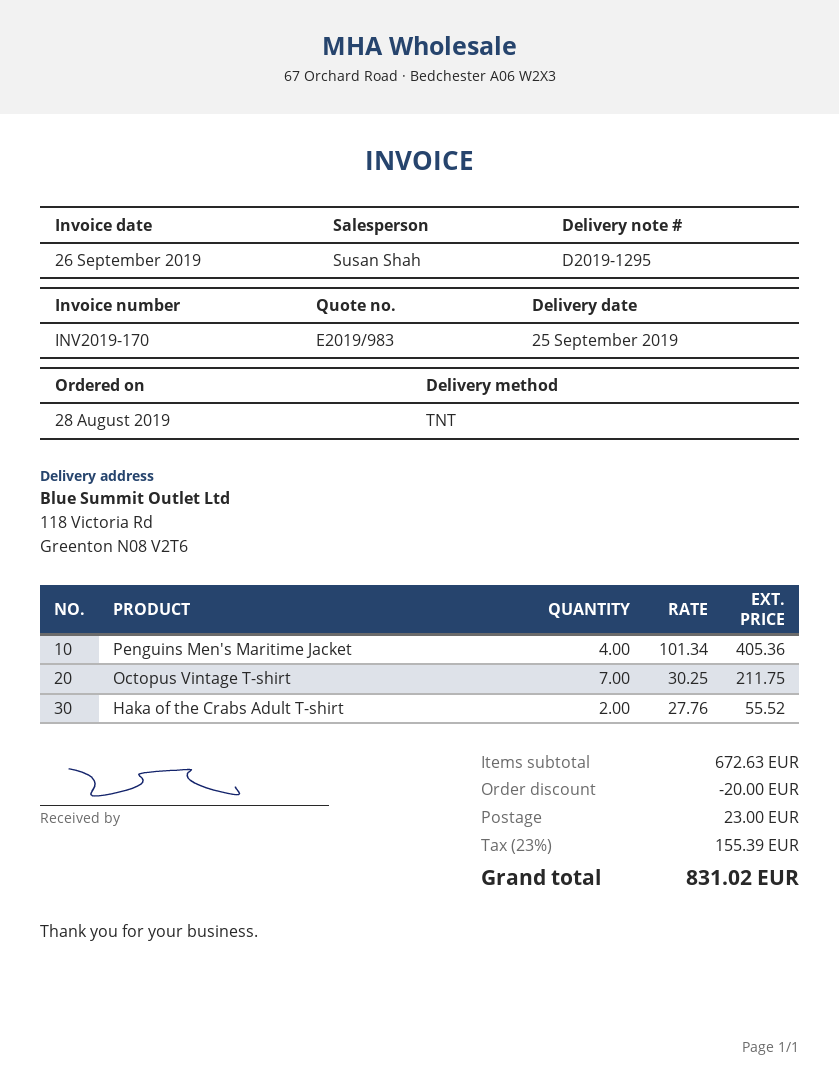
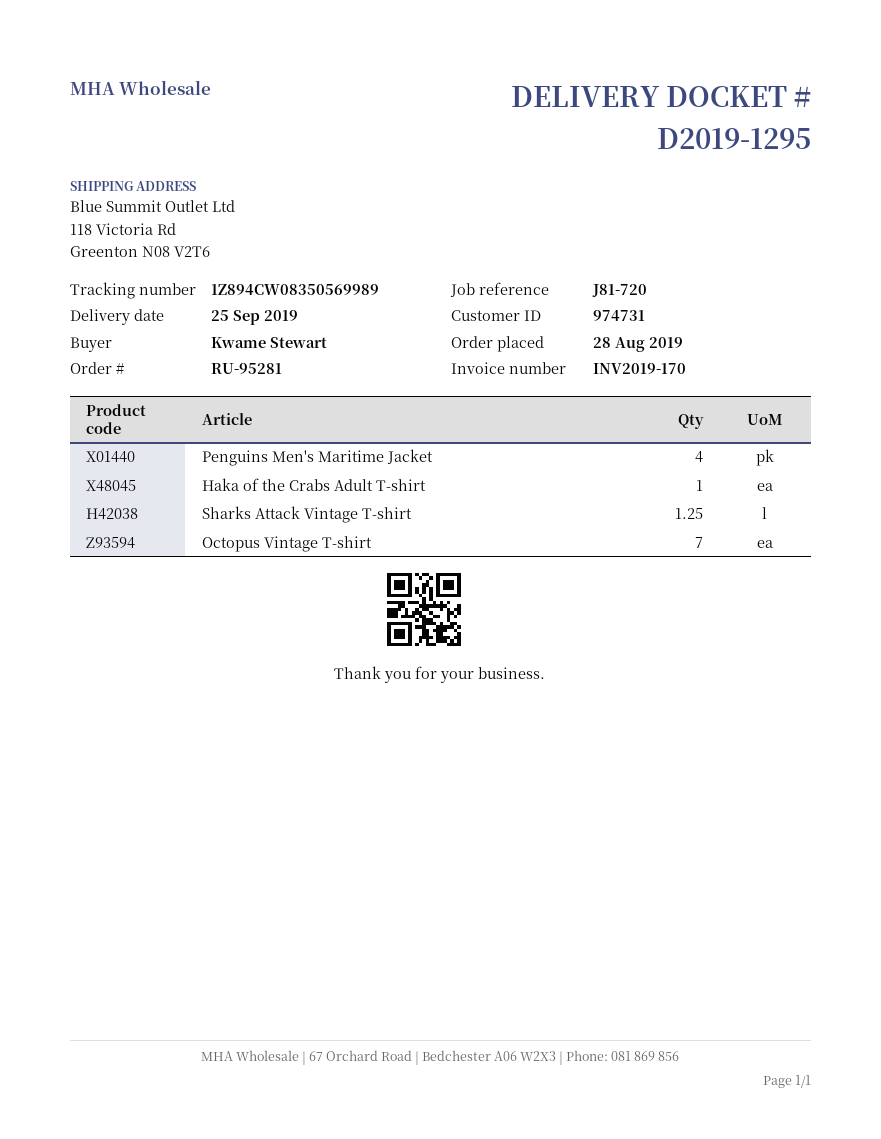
Haka of the Crabs Adult T-shirt: 2 -> 1
Sharks Attack Vintage T-shirt: none -> 1.25

